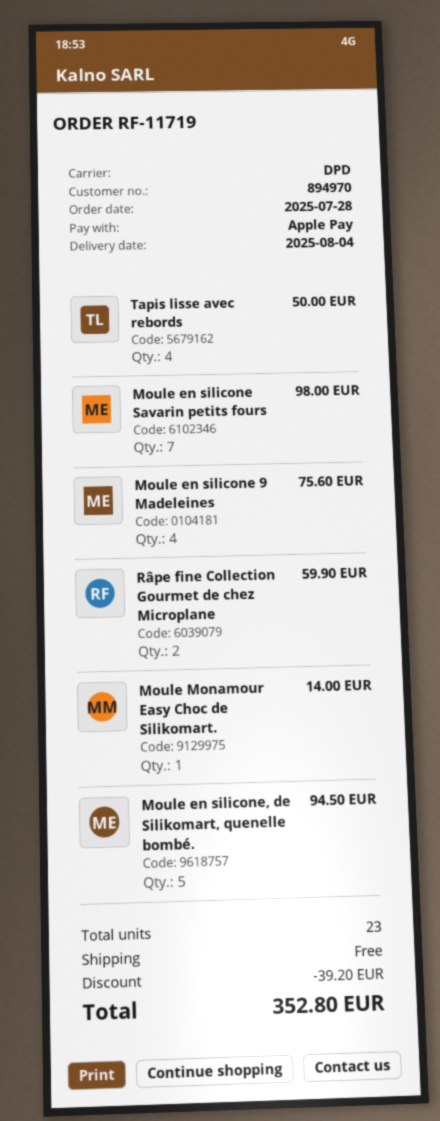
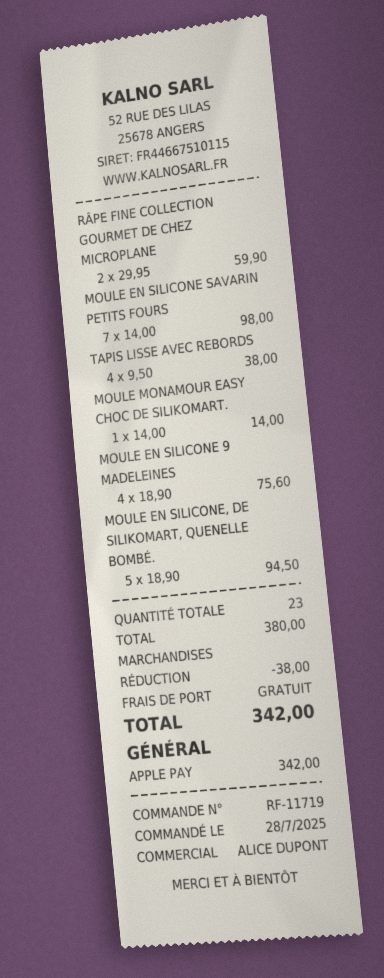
Tapis lisse avec rebords: 4 for 50.00 -> 4 for 38.00
discount: 39.20 -> 38.00
total: 352.80 -> 342.00

